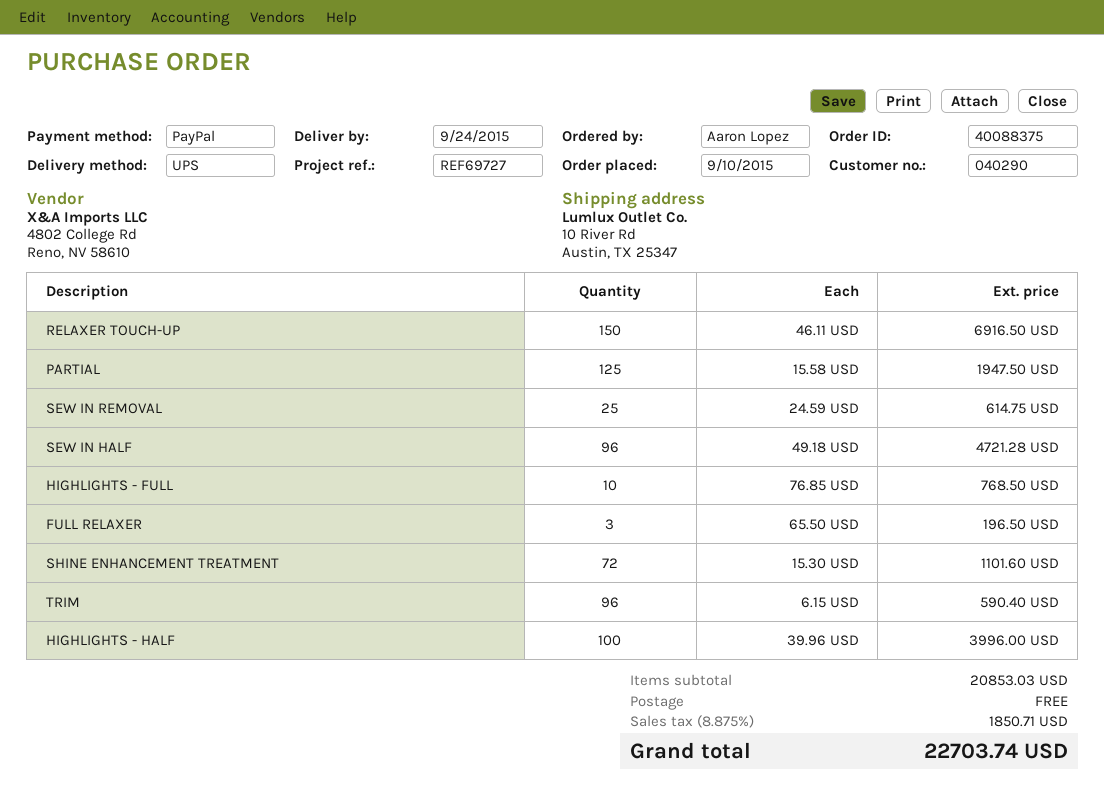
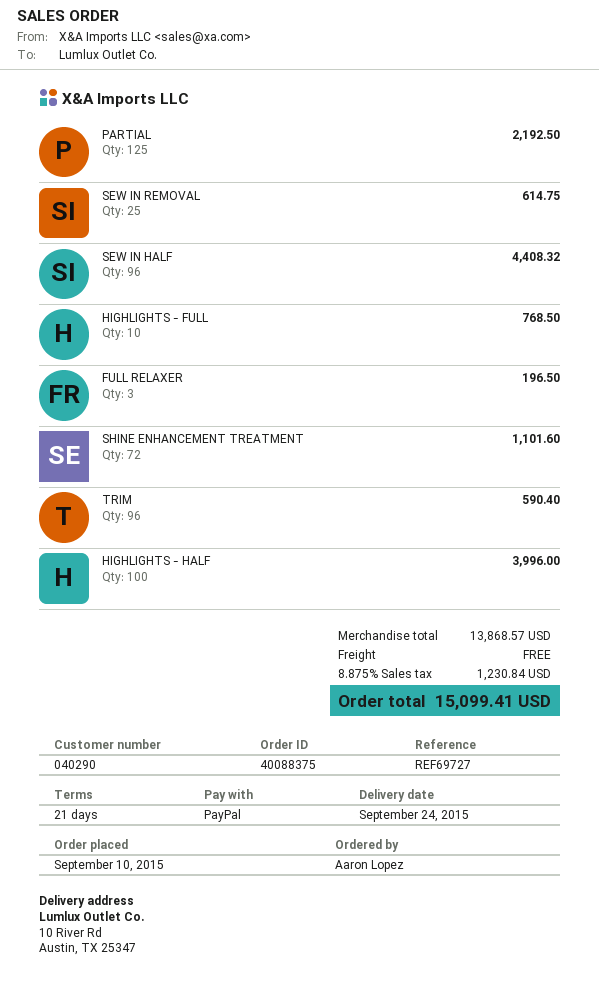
RELAXER TOUCH-UP: 150 for 6916.50 -> none
PARTIAL: 125 for 1947.50 -> 125 for 2192.50
SEW IN HALF: 96 for 4721.28 -> 96 for 4408.32
subtotal: 20853.03 -> 13868.57
tax: 8.875% = 1850.71 -> 8.875% = 1230.84
total: 22703.74 -> 15099.41

